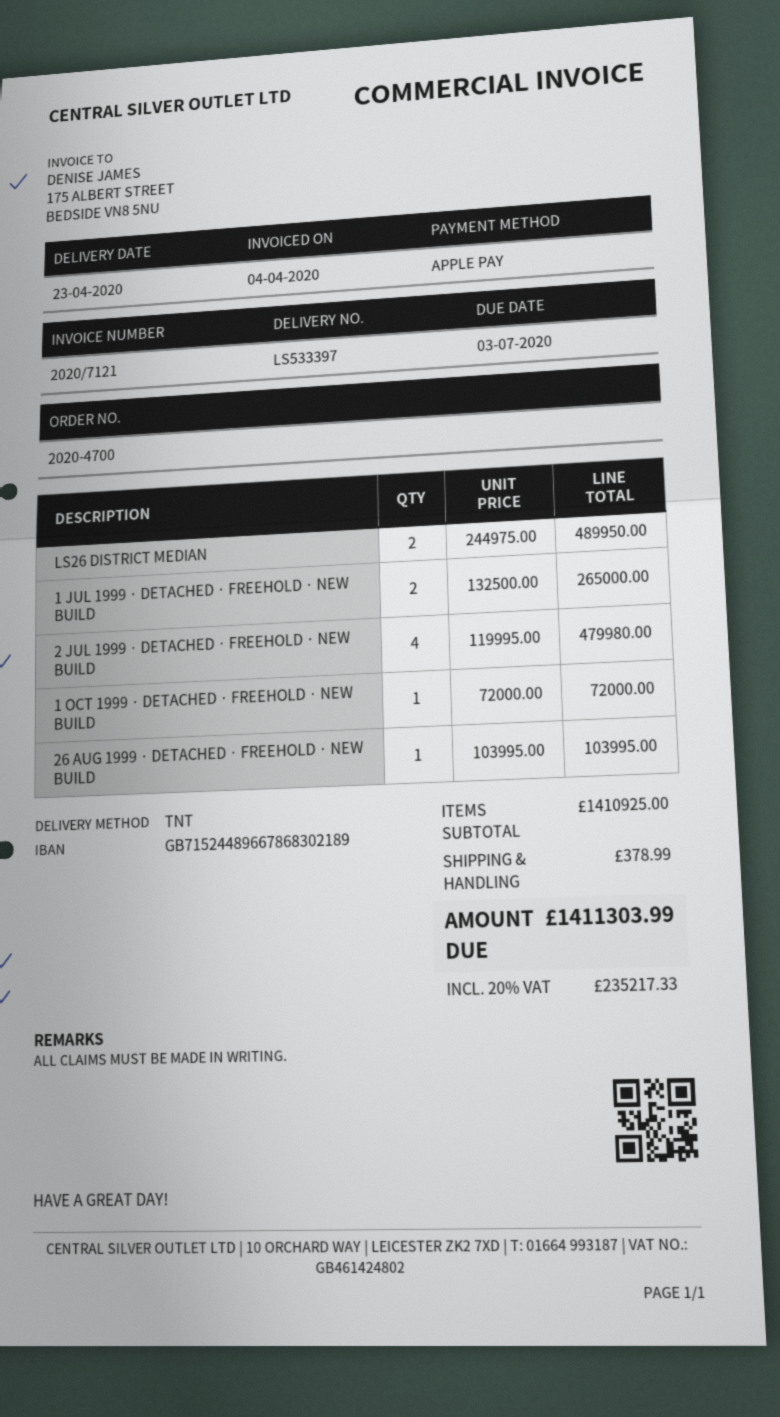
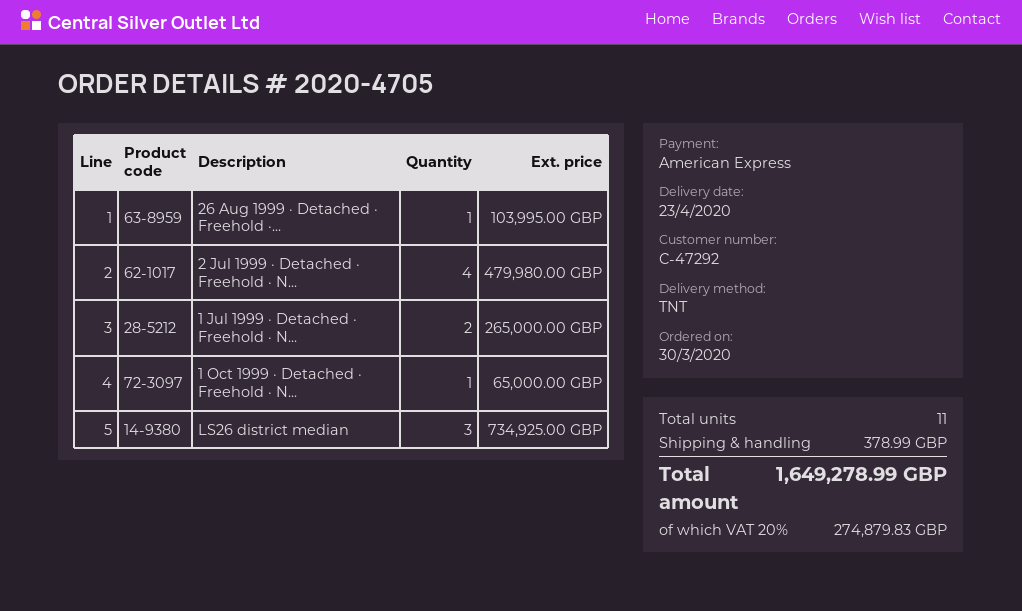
order number: 2020-4700 -> 2020-4705
payment method: Apple Pay -> American Express
LS26 DISTRICT MEDIAN: 2 for 489950.00 -> 3 for 734925.00
1 OCT 1999 · DETACHED · FREEHOLD · NEW BUILD: 1 for 72000.00 -> 1 for 65000.00
tax: 20% = 235217.33 -> 20% = 274879.83
total: 1411303.99 -> 1649278.99

